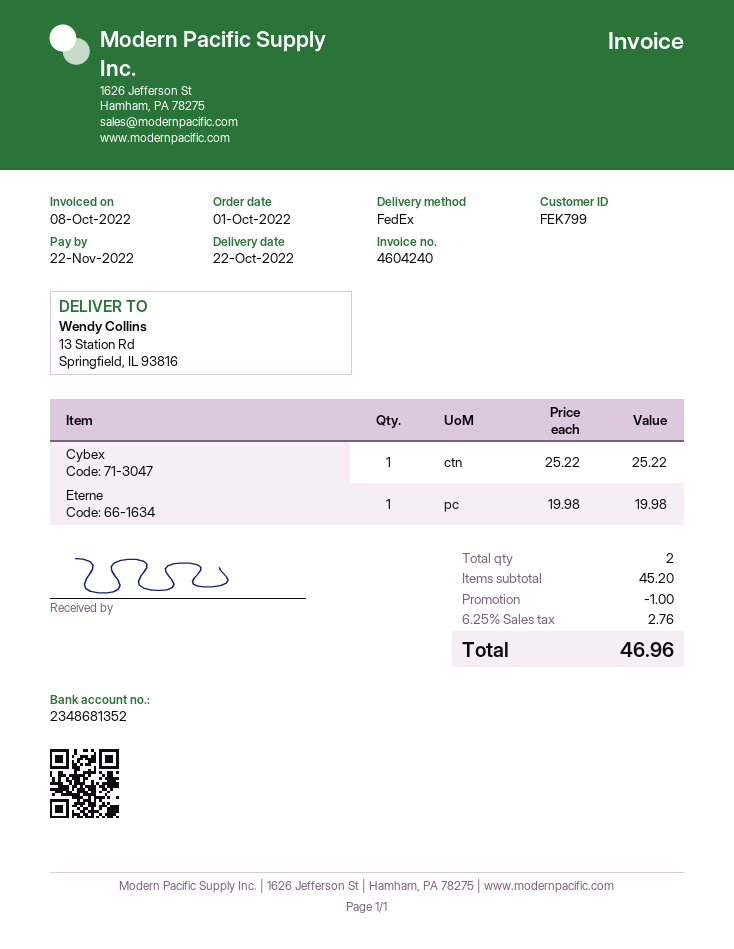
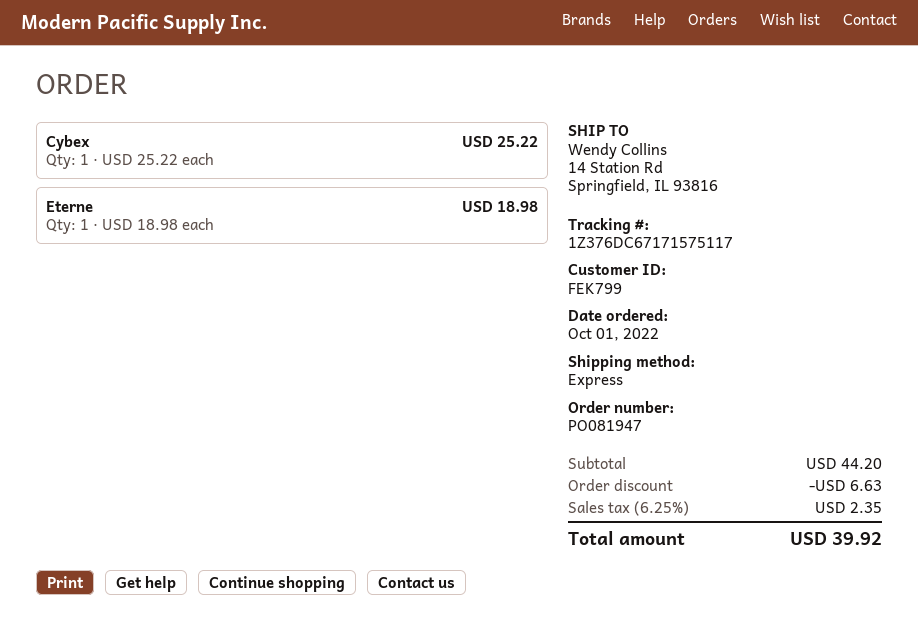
shipping method: FedEx -> express
ship to: 13 Station Rd, Springfield, IL 93816 -> 14 Station Rd, Springfield, IL 93816
Eterne: 1 x 19.98 = 19.98 -> 1 x 18.98 = 18.98
subtotal: 45.20 -> 44.20
discount: 1.00 -> 6.63
tax: 6.25% = 2.76 -> 6.25% = 2.35
total: 46.96 -> 39.92

